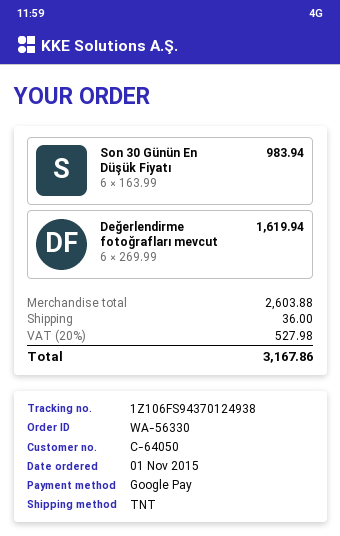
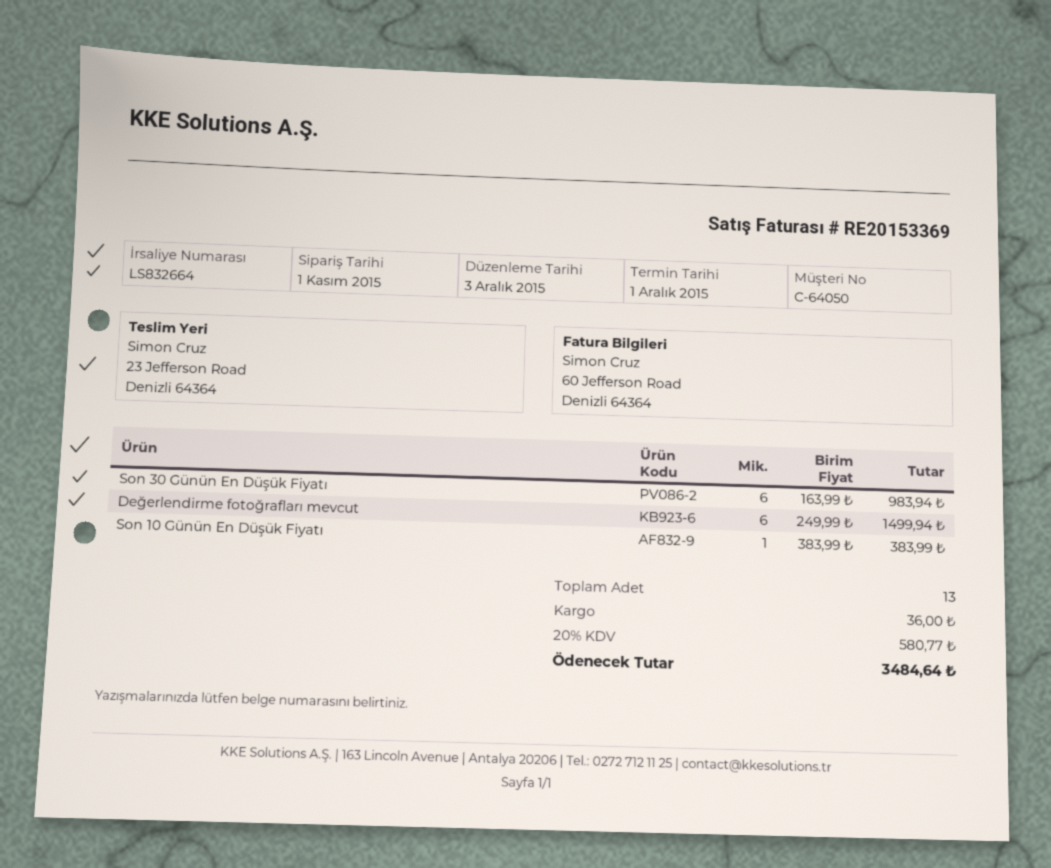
Değerlendirme fotoğrafları mevcut: 6 x 269.99 = 1619.94 -> 6 x 249.99 = 1499.94
Son 10 Günün En Düşük Fiyatı: none -> 1 x 383.99 = 383.99
tax: 20% = 527.98 -> 20% = 580.77
total: 3167.86 -> 3484.64

